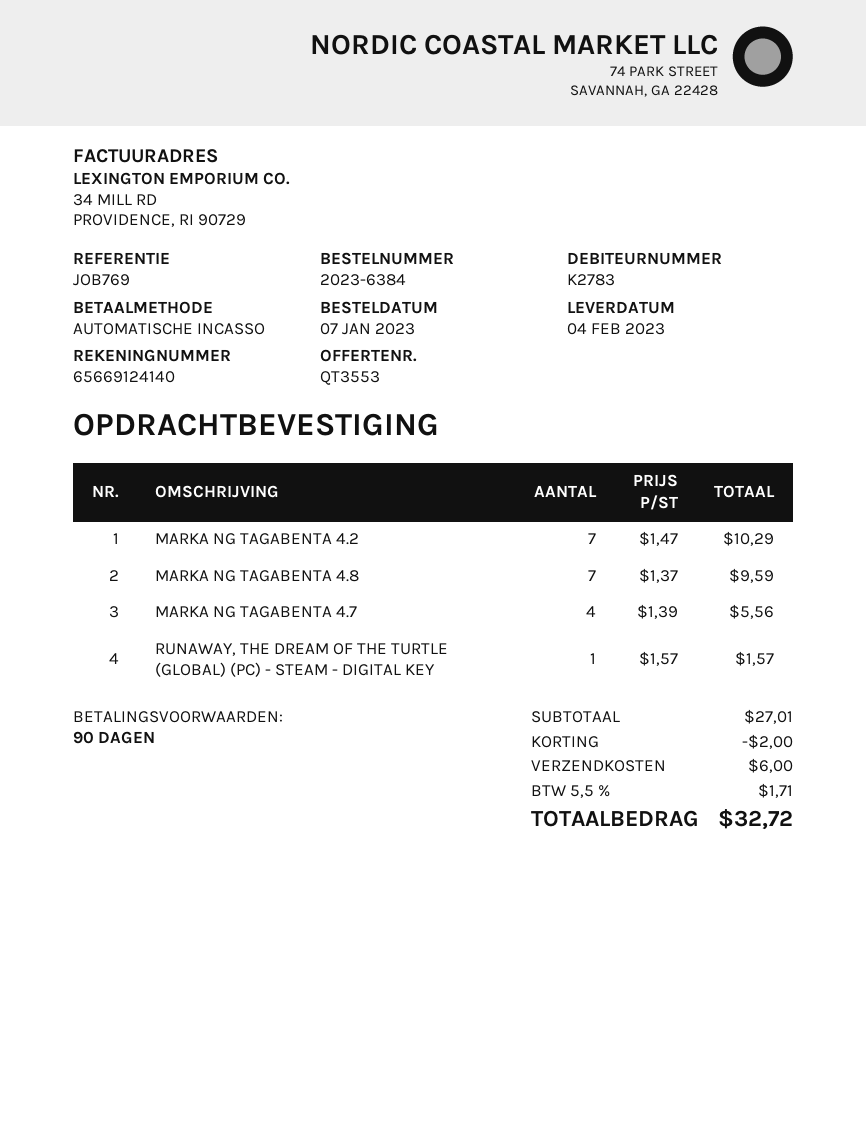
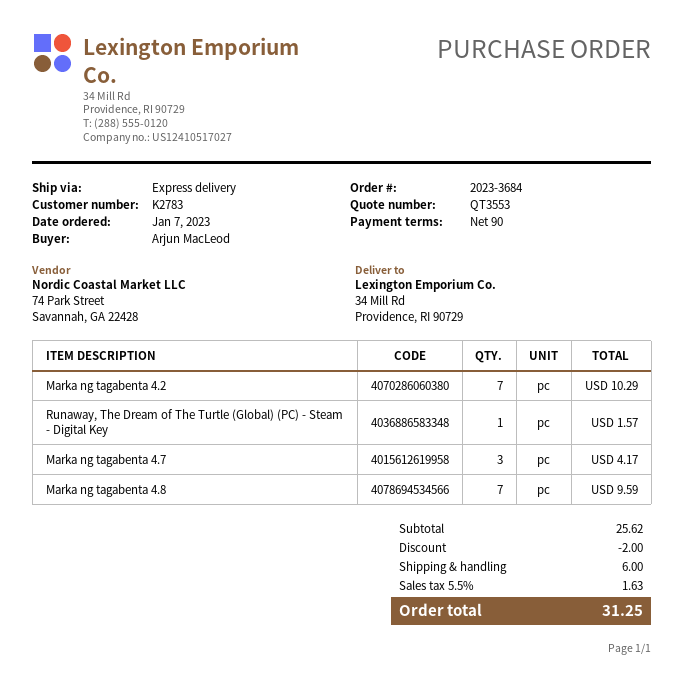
order number: 2023-6384 -> 2023-3684
MARKA NG TAGABENTA 4.7: 4 for 5.56 -> 3 for 4.17
subtotal: 27.01 -> 25.62
tax: 5.5% = 1.71 -> 5.5% = 1.63
total: 32.72 -> 31.25

